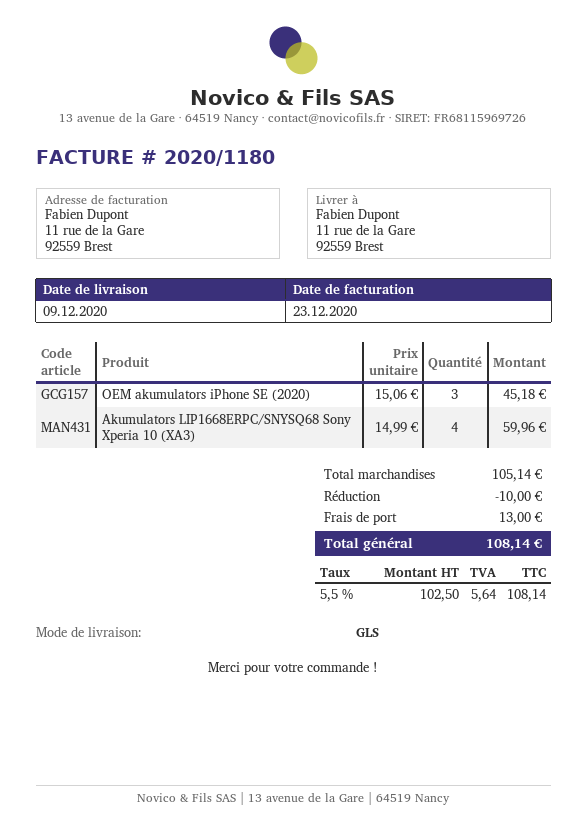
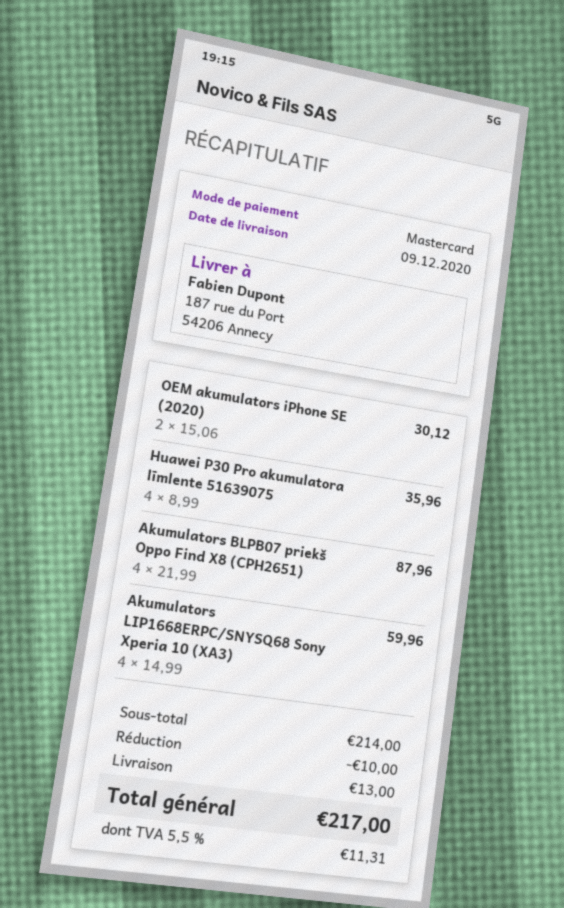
ship to: 11 rue de la Gare, 92559 Brest -> 187 rue du Port, 54206 Annecy
OEM akumulators iPhone SE (2020): 3 x 15.06 = 45.18 -> 2 x 15.06 = 30.12
Huawei P30 Pro akumulatora līmlente 51639075: none -> 4 x 8.99 = 35.96
Akumulators BLPB07 priekš Oppo Find X8 (CPH2651): none -> 4 x 21.99 = 87.96
subtotal: 105.14 -> 214.00
tax: 5.5% = 5.64 -> 5.5% = 11.31
total: 108.14 -> 217.00

